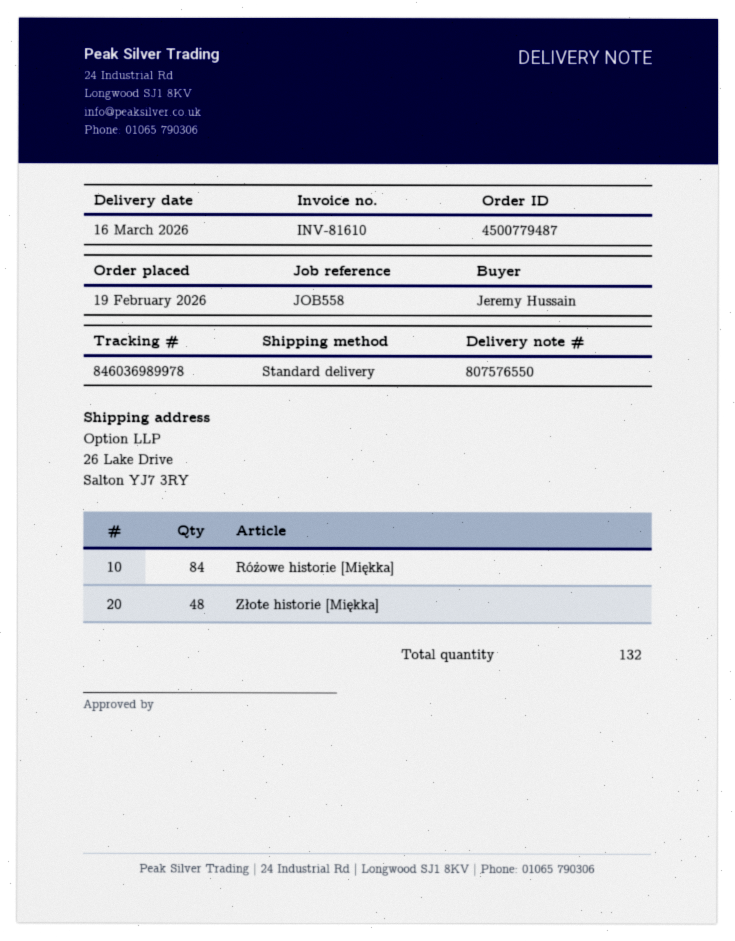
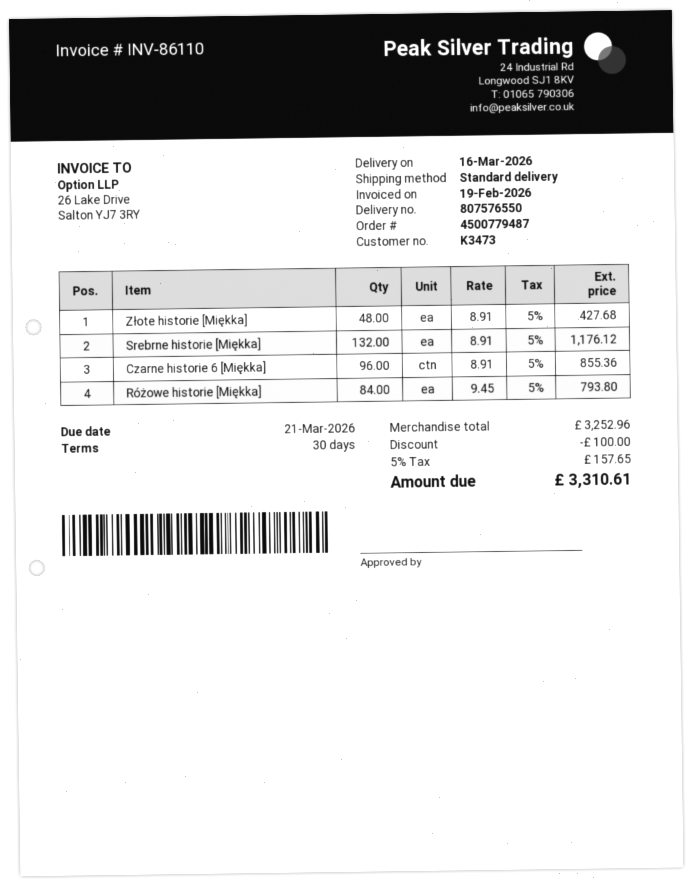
invoice number: INV-81610 -> INV-86110
Srebrne historie [Miękka]: none -> 132
Czarne historie 6 [Miękka]: none -> 96

